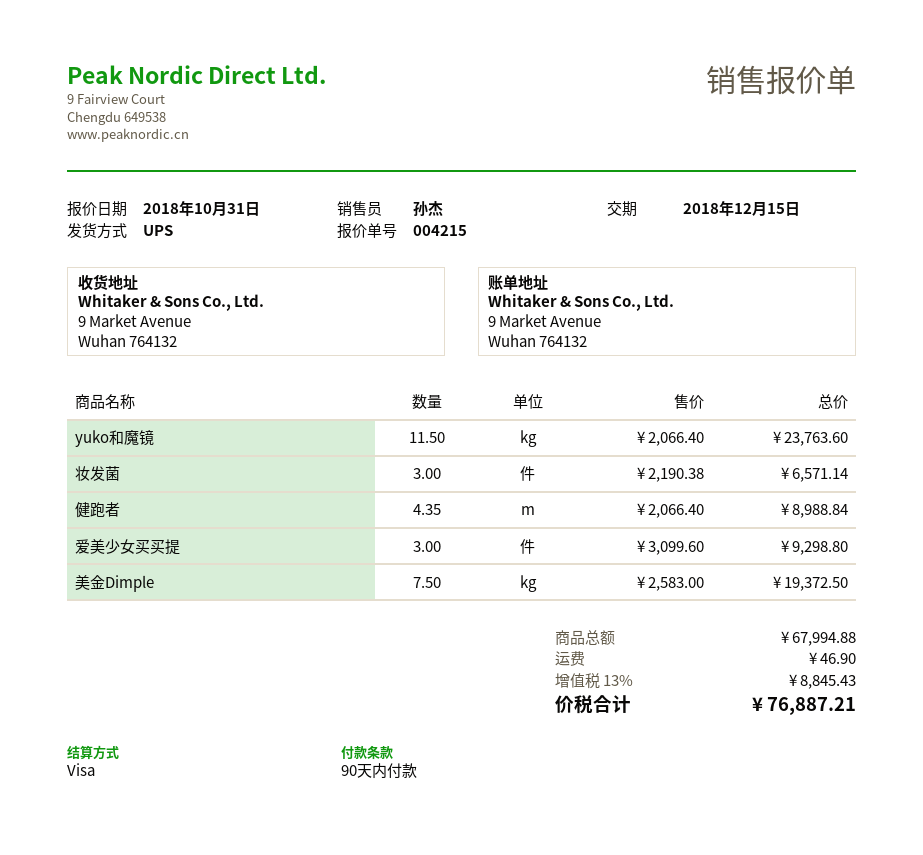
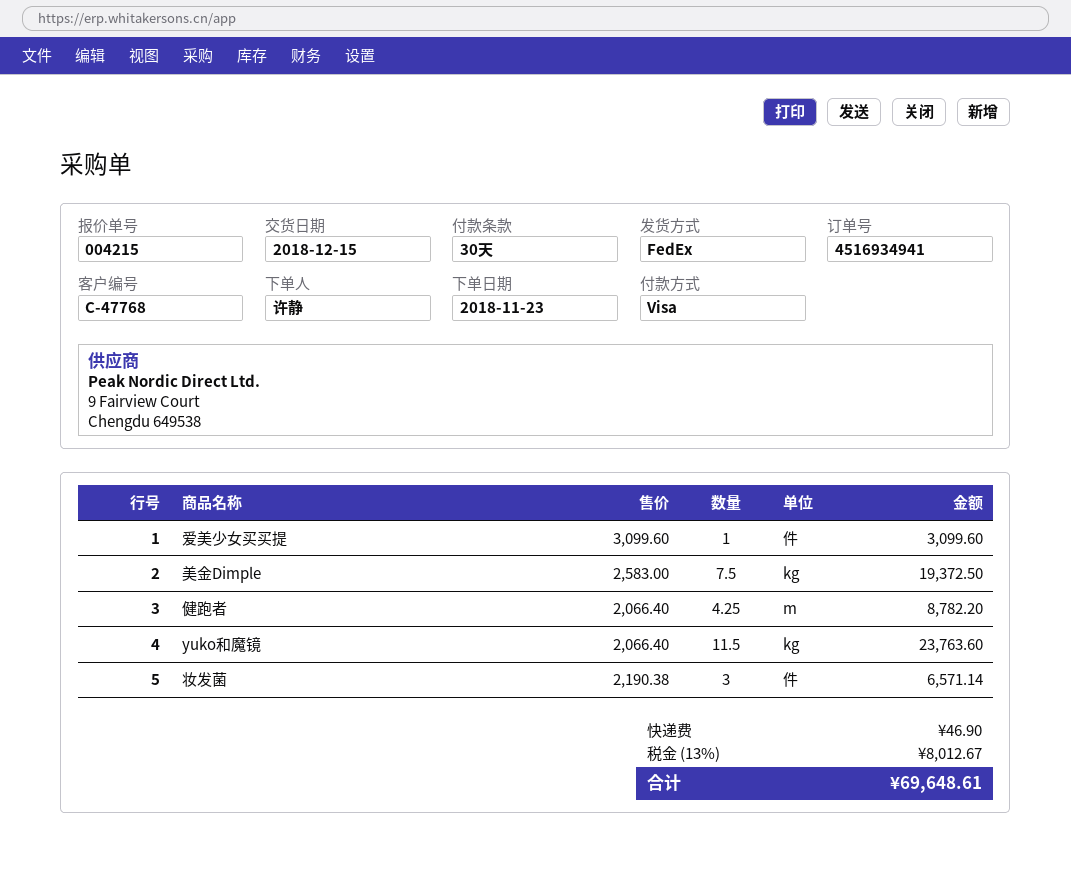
payment terms: 90 days -> 30 days
shipping method: UPS -> FedEx
健跑者: 4.35 x 2066.40 = 8988.84 -> 4.25 x 2066.40 = 8782.20
爱美少女买买提: 3 x 3099.60 = 9298.80 -> 1 x 3099.60 = 3099.60
tax: 13% = 8845.43 -> 13% = 8012.67
total: 76887.21 -> 69648.61

